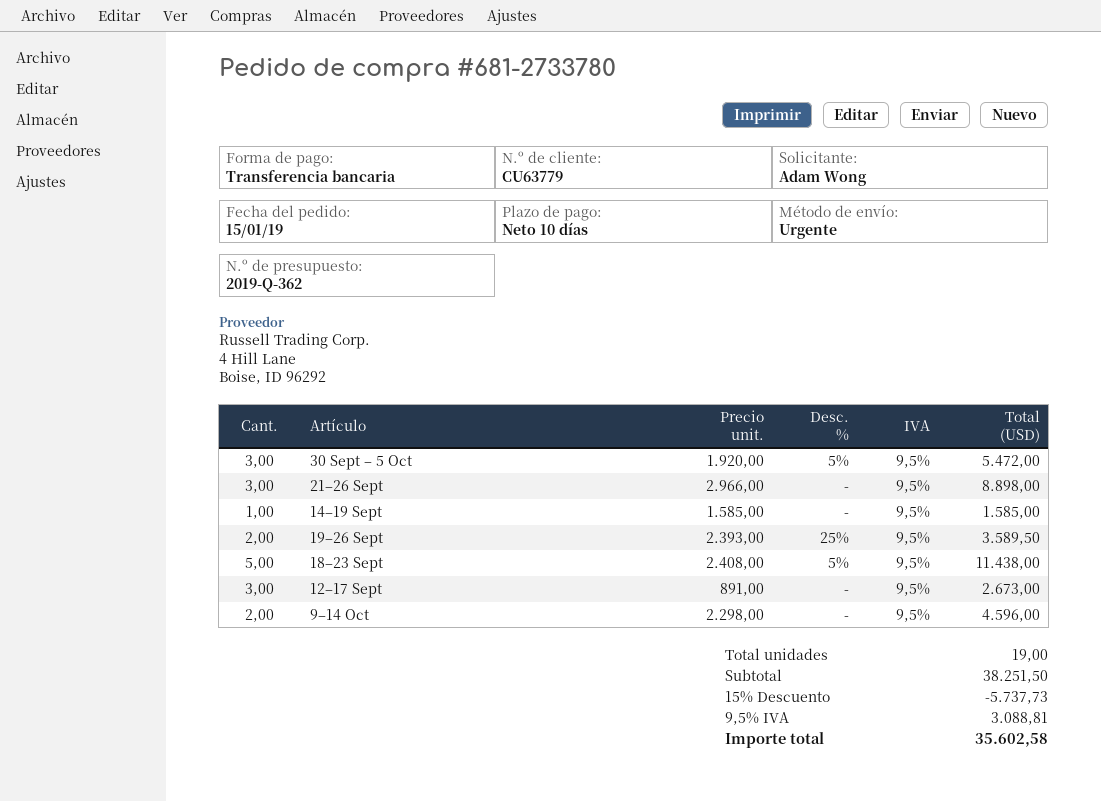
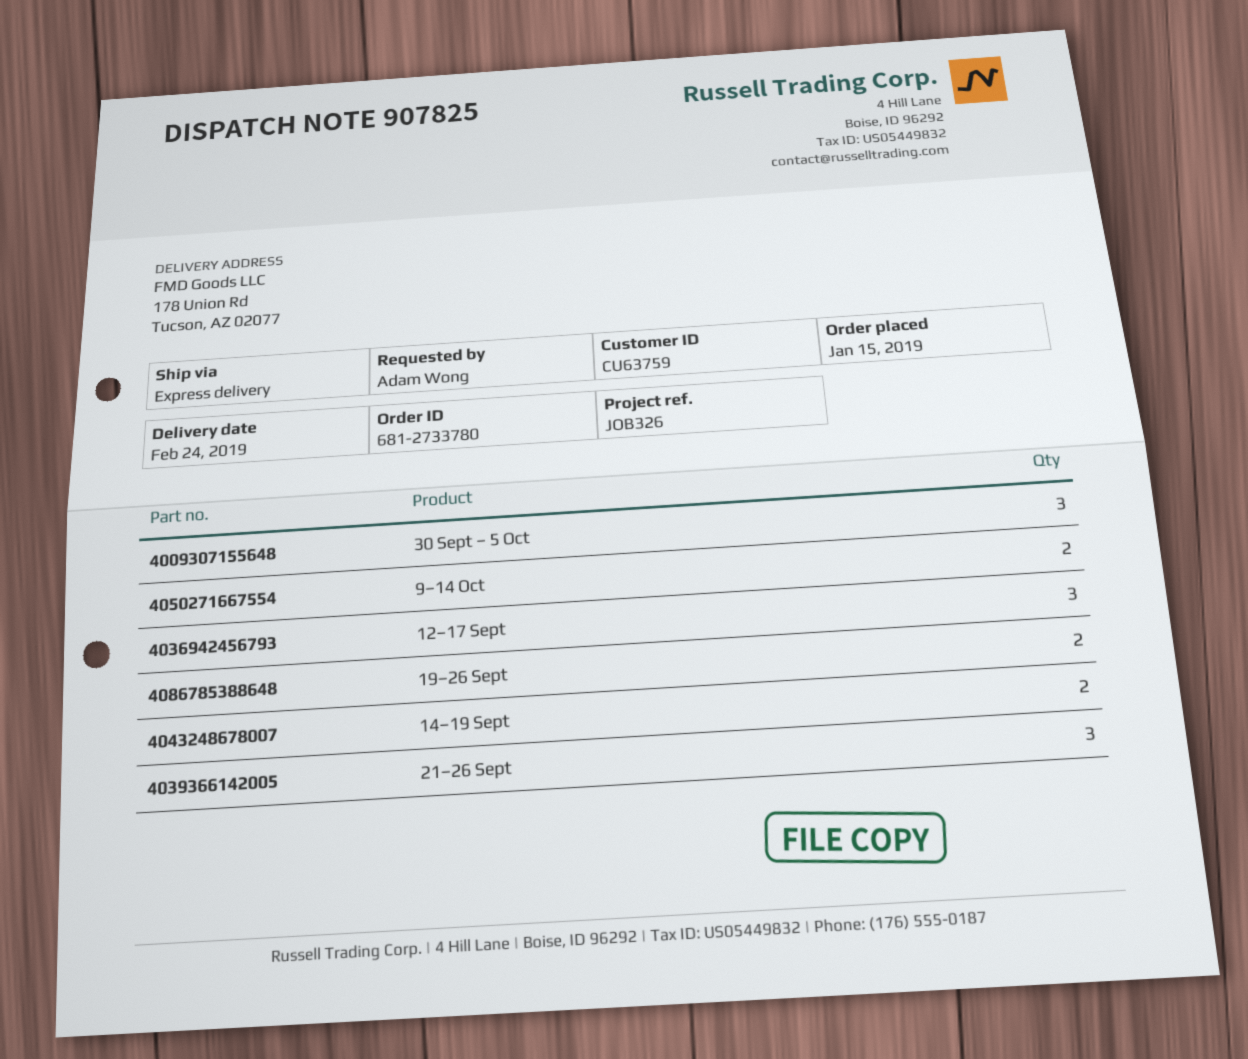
customer number: CU63779 -> CU63759
14–19 Sept: 1 -> 2
18–23 Sept: 5 -> none

